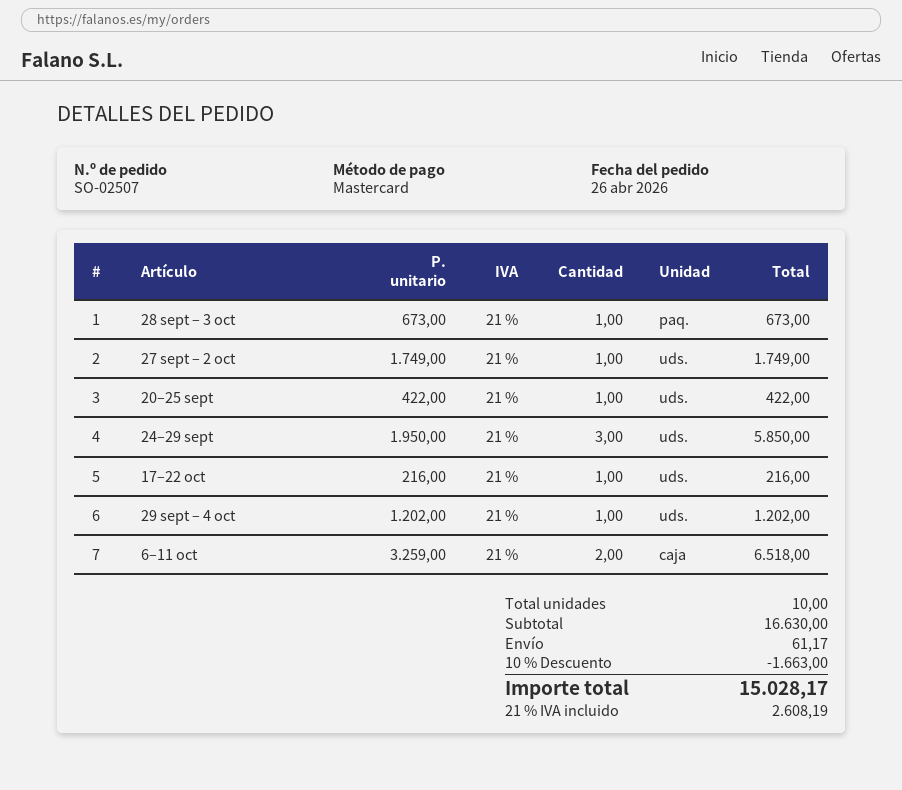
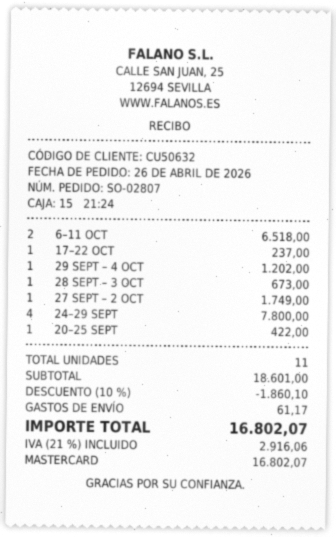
order number: SO-02507 -> SO-02807
24–29 sept: 3 for 5850.00 -> 4 for 7800.00
17–22 oct: 1 for 216.00 -> 1 for 237.00
total quantity: 10 -> 11
subtotal: 16630.00 -> 18601.00
discount: 10% = 1663.00 -> 10% = 1860.10
tax: 21% = 2608.19 -> 21% = 2916.06
total: 15028.17 -> 16802.07

